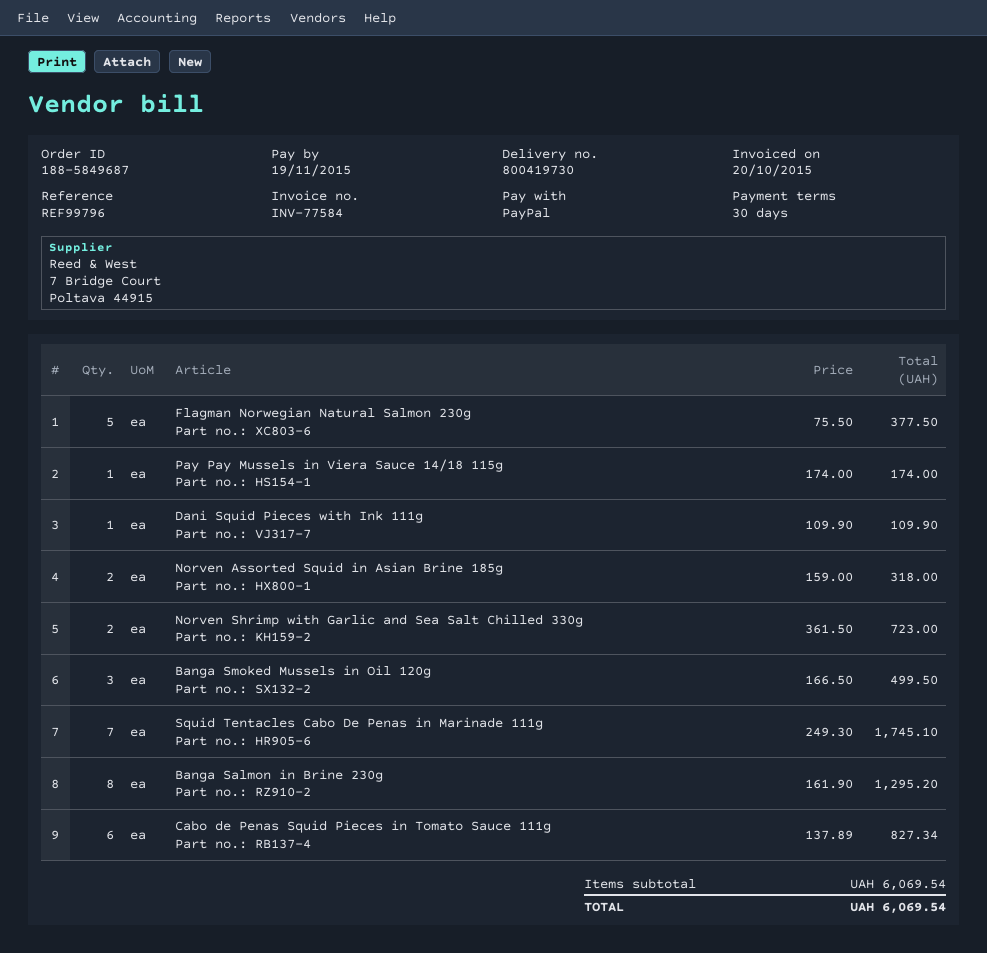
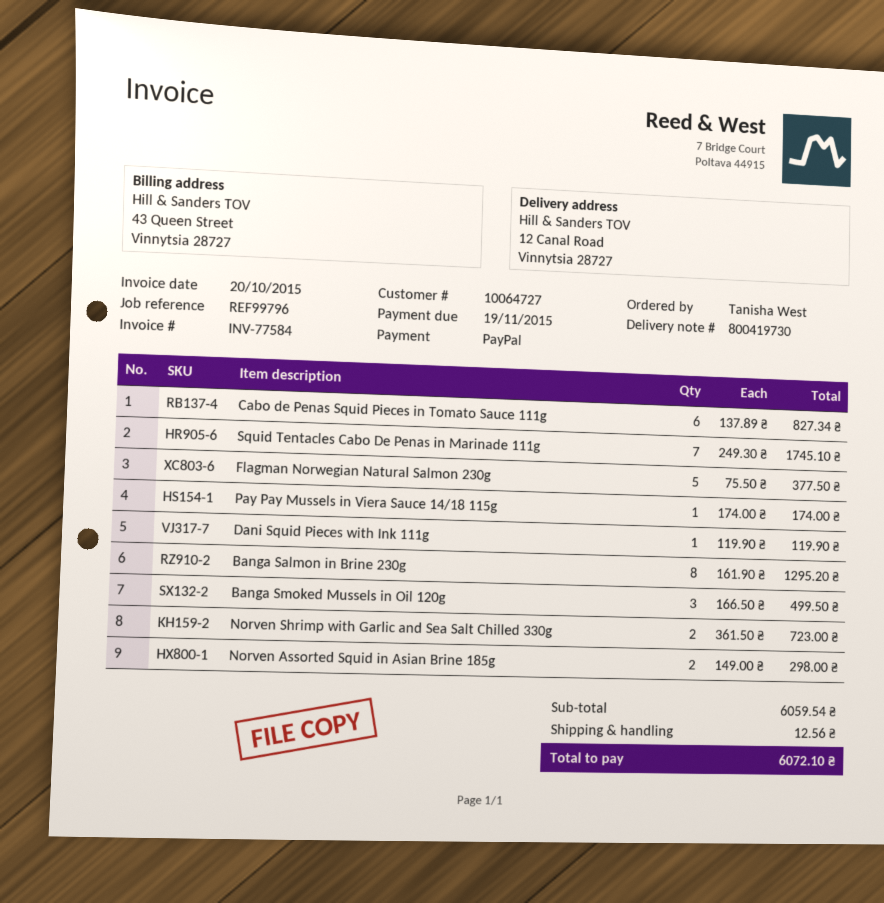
Dani Squid Pieces with Ink 111g: 1 x 109.90 = 109.90 -> 1 x 119.90 = 119.90
Norven Assorted Squid in Asian Brine 185g: 2 x 159.00 = 318.00 -> 2 x 149.00 = 298.00
subtotal: 6069.54 -> 6059.54
shipping: none -> 12.56
total: 6069.54 -> 6072.10

